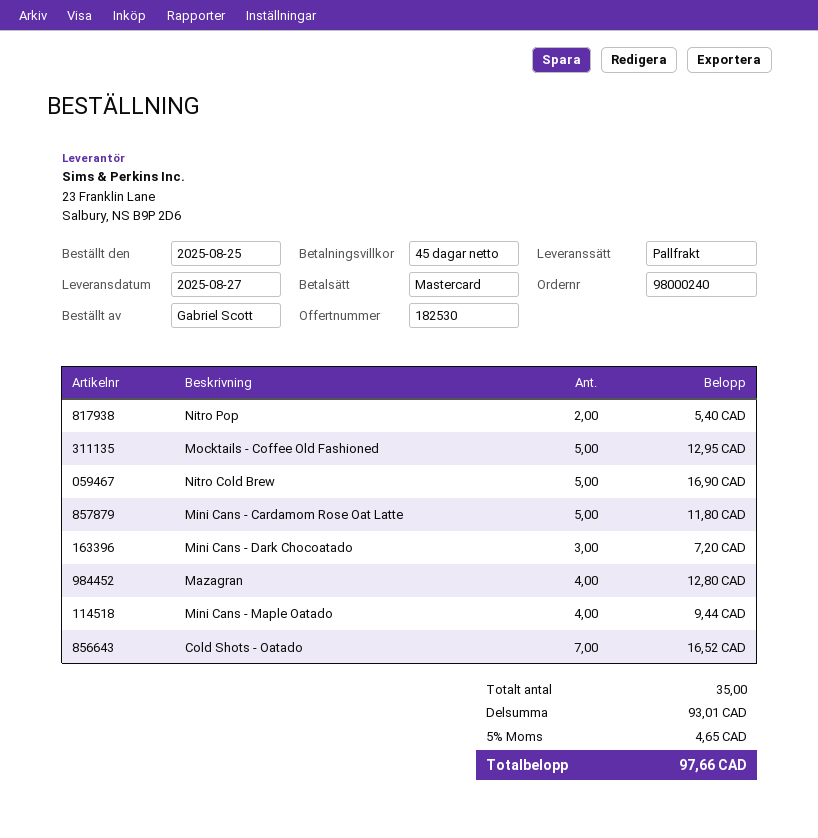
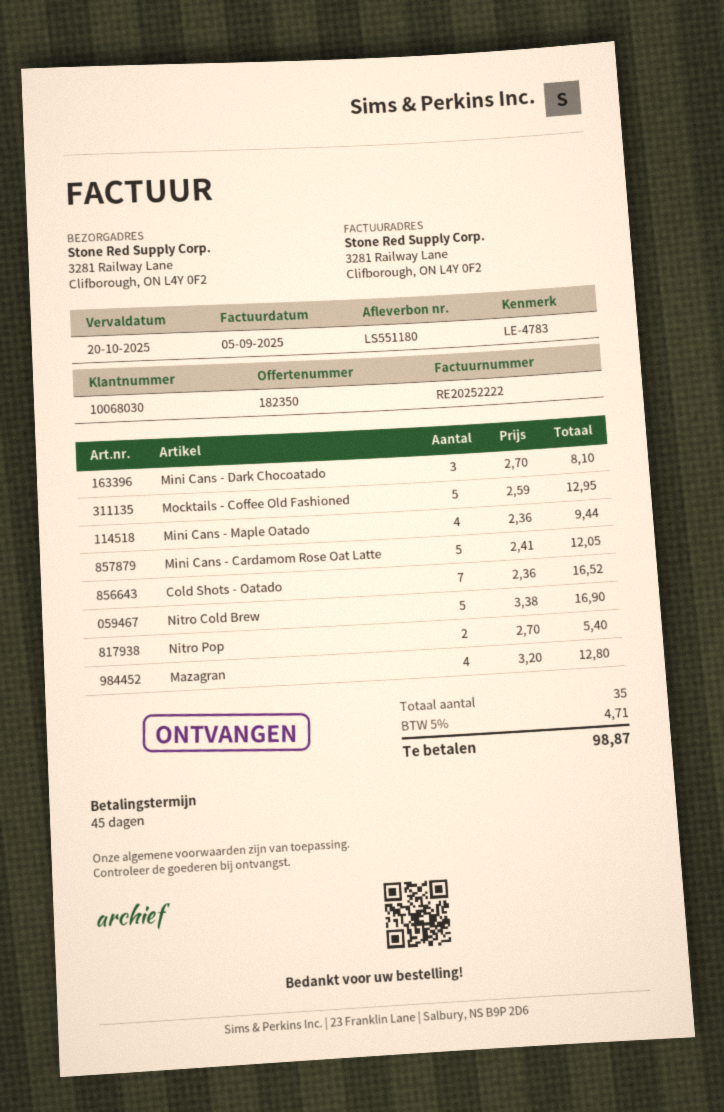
quote number: 182530 -> 182350
Mini Cans - Cardamom Rose Oat Latte: 5 for 11.80 -> 5 for 12.05
Mini Cans - Dark Chocoatado: 3 for 7.20 -> 3 for 8.10
tax: 5% = 4.65 -> 5% = 4.71
total: 97.66 -> 98.87

